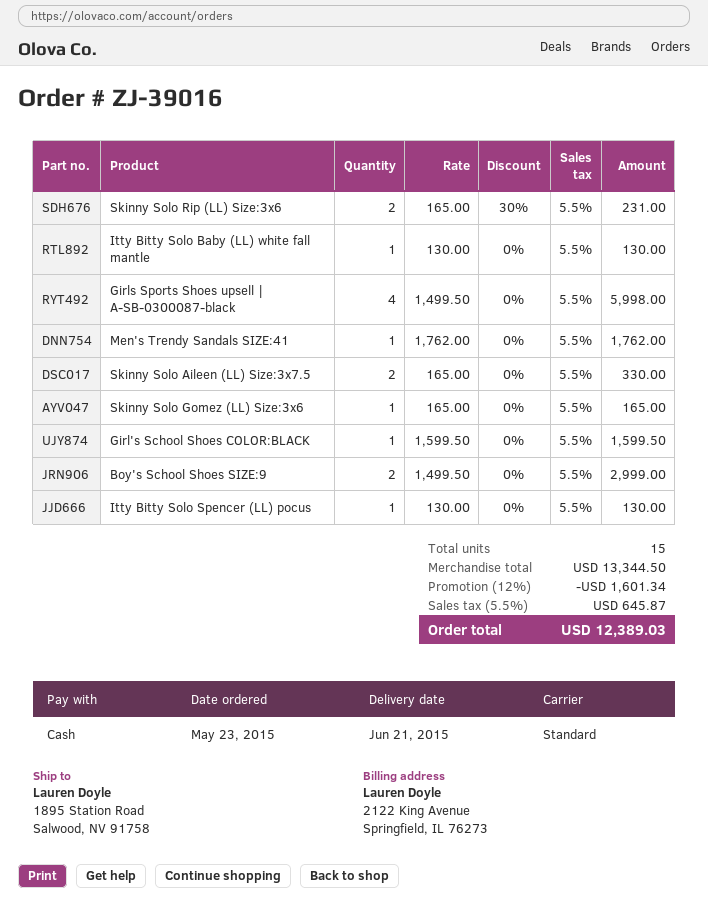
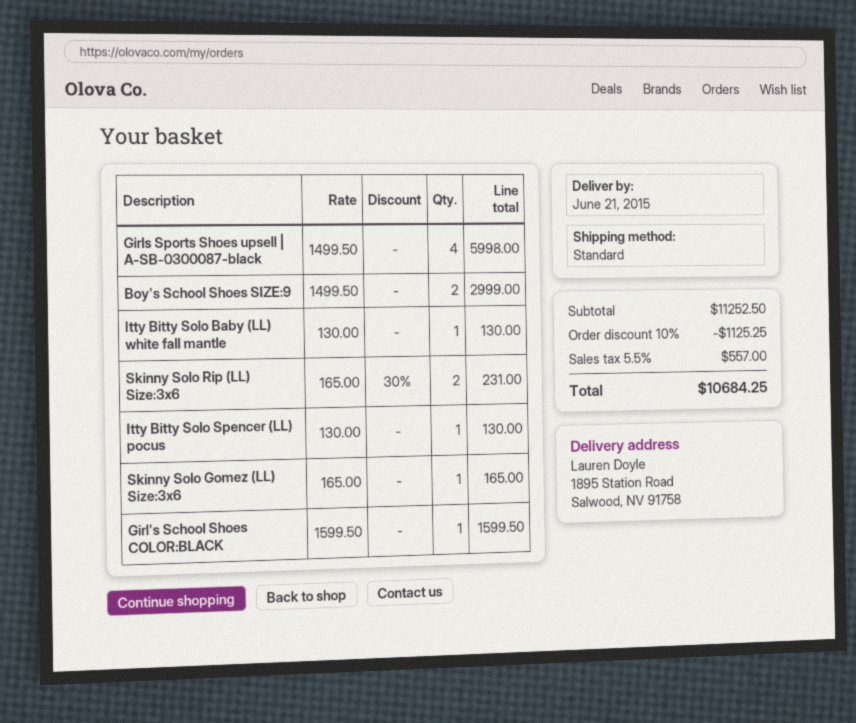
Men's Trendy Sandals SIZE:41: 1 x 1762.00 = 1762.00 -> none
Skinny Solo Aileen (LL) Size:3x7.5: 2 x 165.00 = 330.00 -> none
subtotal: 13344.50 -> 11252.50
discount: 12% = 1601.34 -> 10% = 1125.25
tax: 5.5% = 645.87 -> 5.5% = 557.00
total: 12389.03 -> 10684.25

